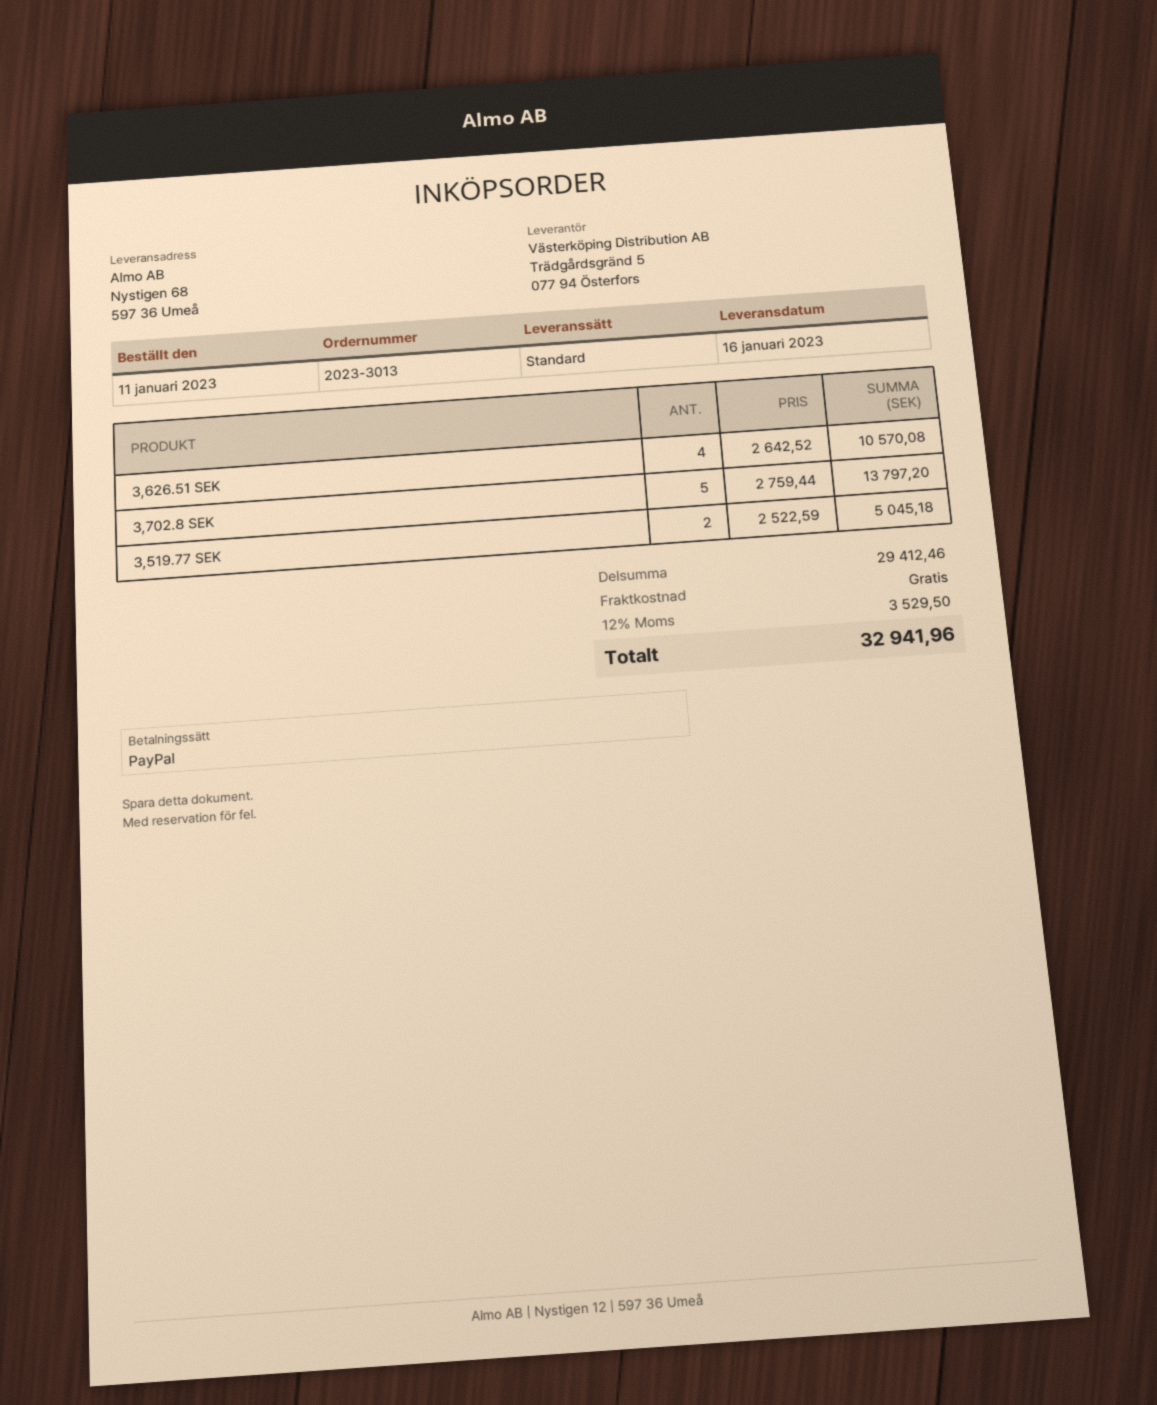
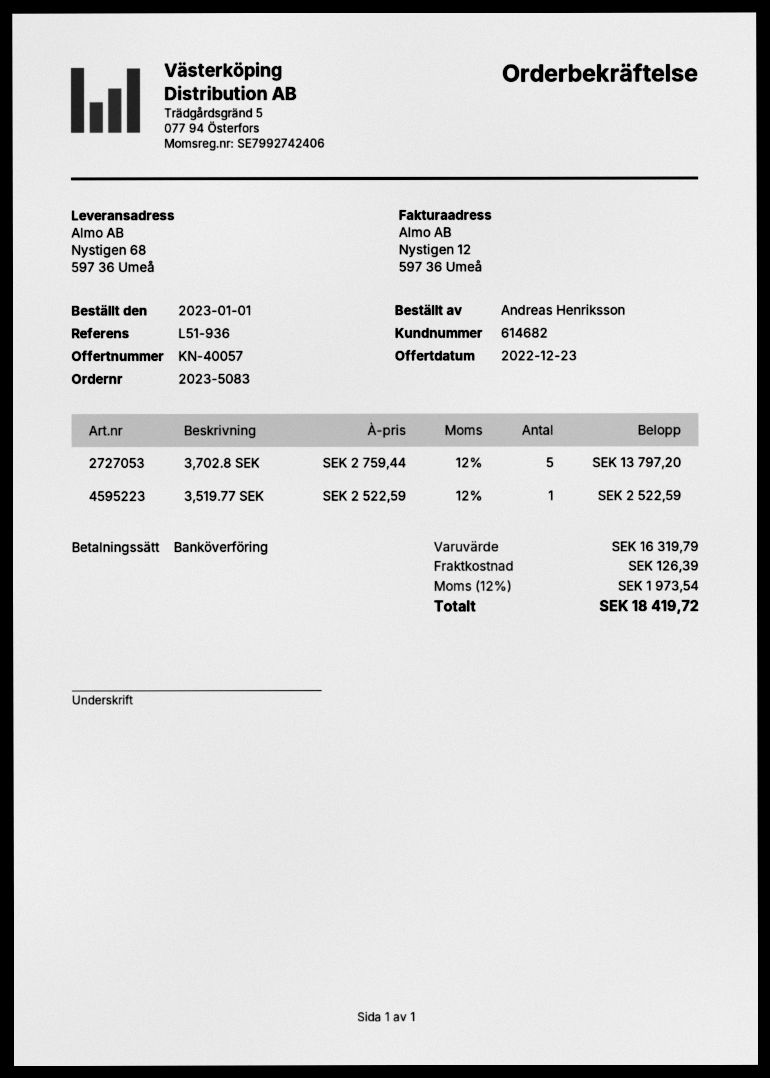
order number: 2023-3013 -> 2023-5083
order date: 2023-01-11 -> 2023-01-01
payment method: PayPal -> bank transfer
3,626.51 SEK: 4 x 2642.52 = 10570.08 -> none
3,519.77 SEK: 2 x 2522.59 = 5045.18 -> 1 x 2522.59 = 2522.59
subtotal: 29412.46 -> 16319.79
shipping: 0.00 -> 126.39
tax: 12% = 3529.50 -> 12% = 1973.54
total: 32941.96 -> 18419.72

